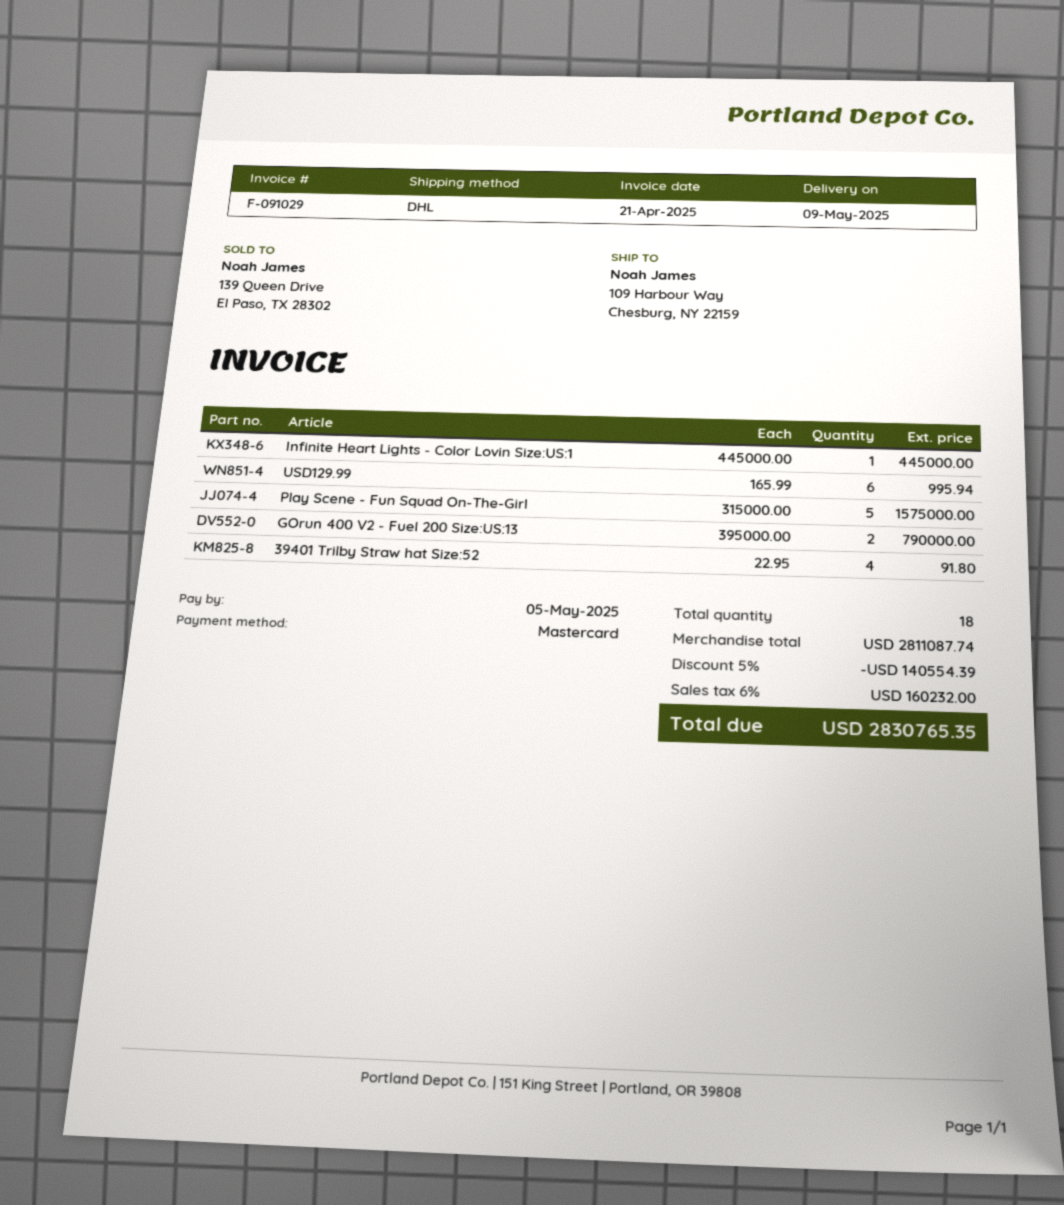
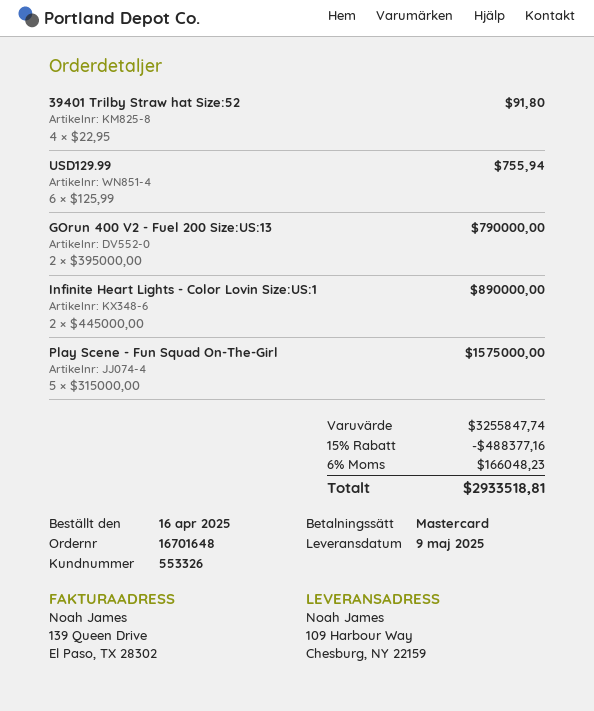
Infinite Heart Lights - Color Lovin Size:US:1: 1 x 445000.00 = 445000.00 -> 2 x 445000.00 = 890000.00
USD129.99: 6 x 165.99 = 995.94 -> 6 x 125.99 = 755.94
subtotal: 2811087.74 -> 3255847.74
discount: 5% = 140554.39 -> 15% = 488377.16
tax: 6% = 160232.00 -> 6% = 166048.23
total: 2830765.35 -> 2933518.81

